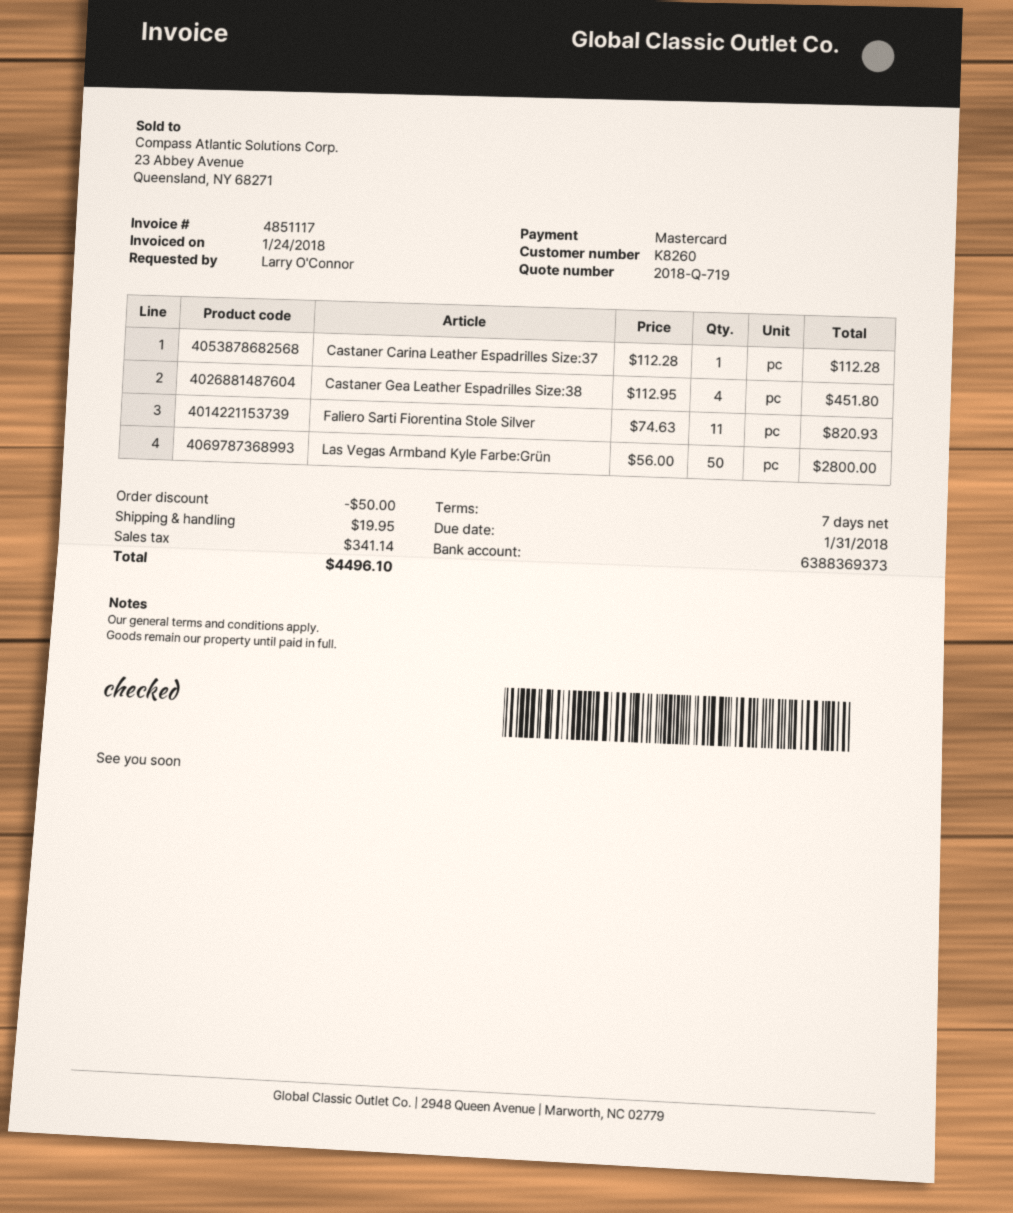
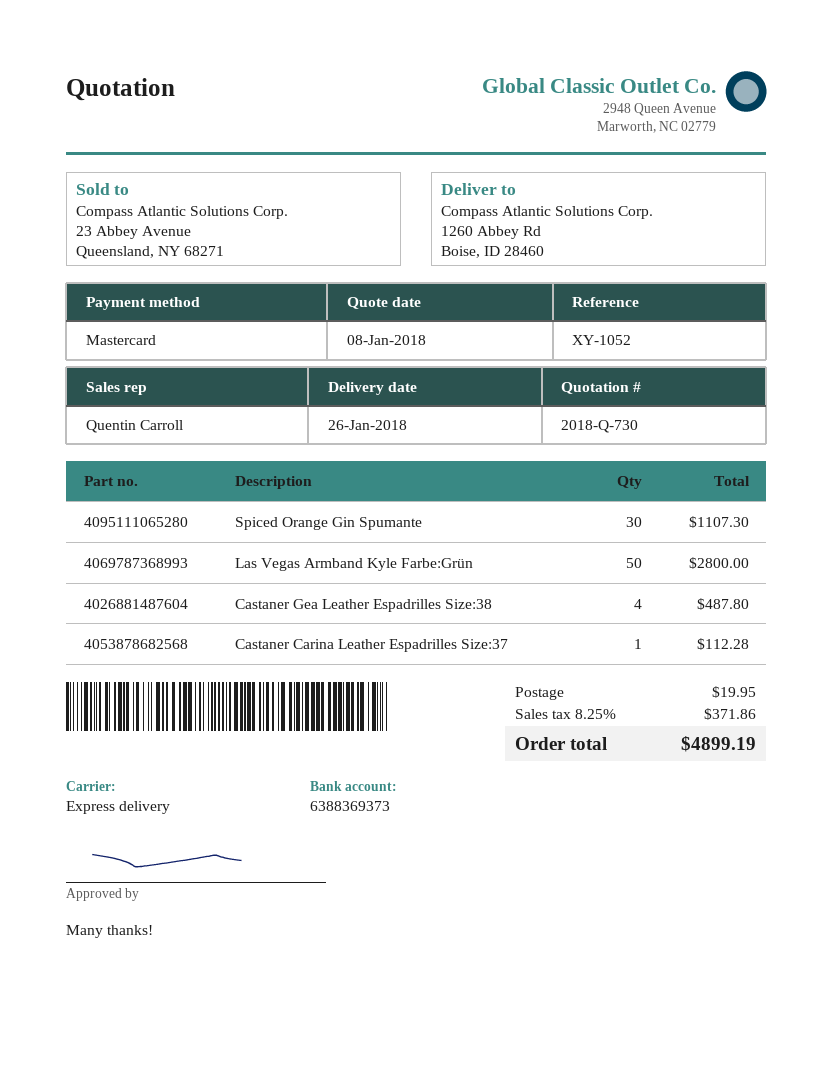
quote number: 2018-Q-719 -> 2018-Q-730
Castaner Gea Leather Espadrilles Size:38: 4 for 451.80 -> 4 for 487.80
Faliero Sarti Fiorentina Stole Silver: 11 for 820.93 -> none
Spiced Orange Gin Spumante: none -> 30 for 1107.30
discount: 50.00 -> none
tax: 341.14 -> 371.86
total: 4496.10 -> 4899.19

